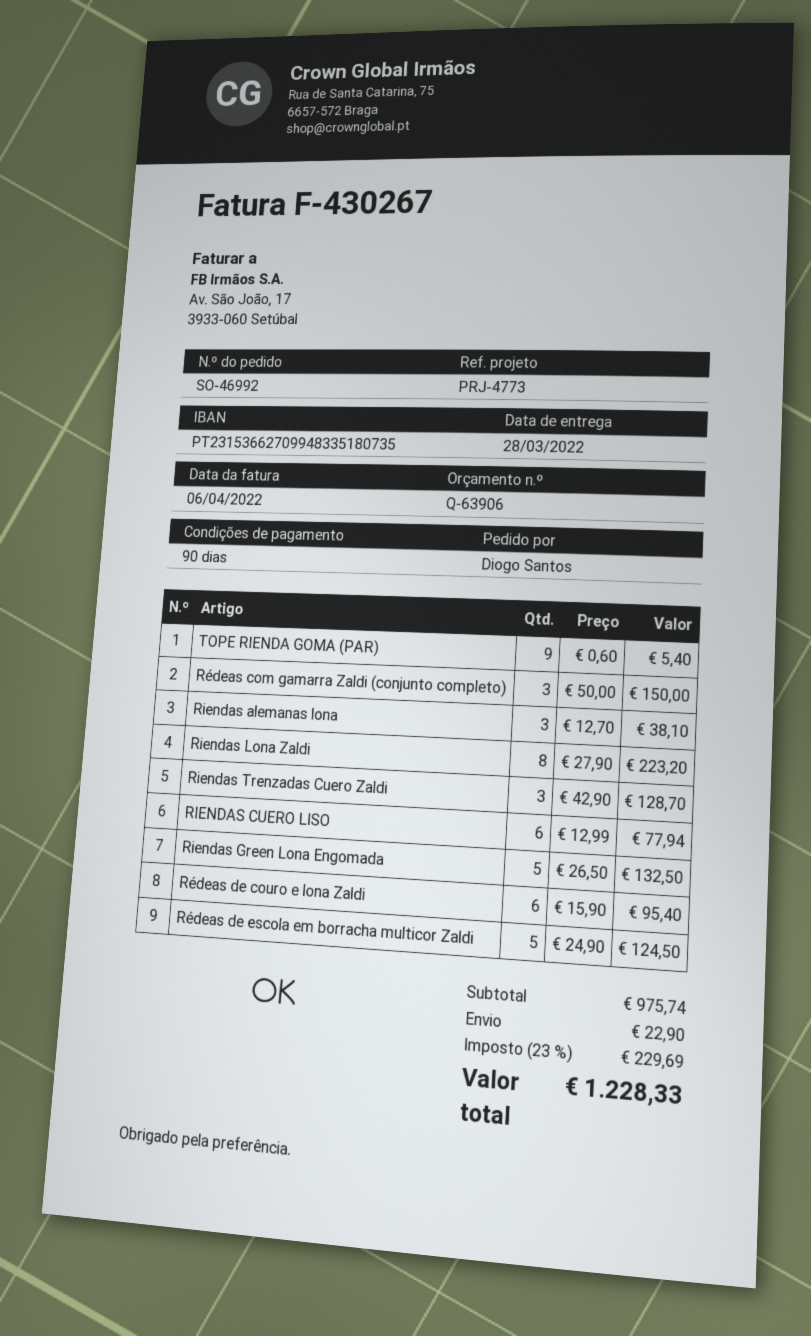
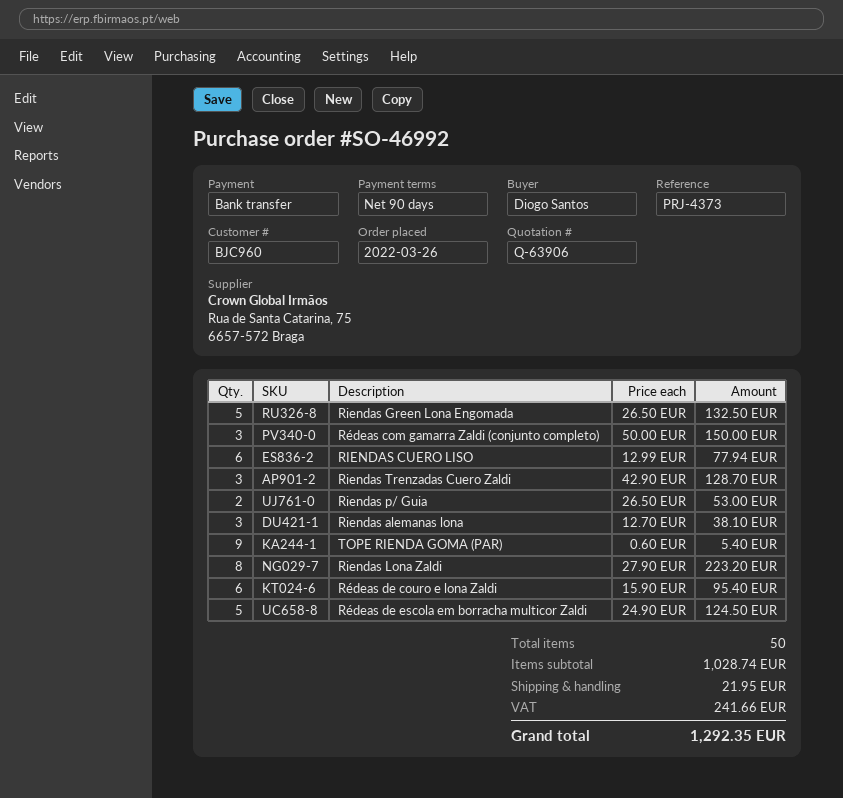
reference: PRJ-4773 -> PRJ-4373
Riendas p/ Guia: none -> 2 x 26.50 = 53.00
subtotal: 975.74 -> 1028.74
shipping: 22.90 -> 21.95
tax: 229.69 -> 241.66
total: 1228.33 -> 1292.35

